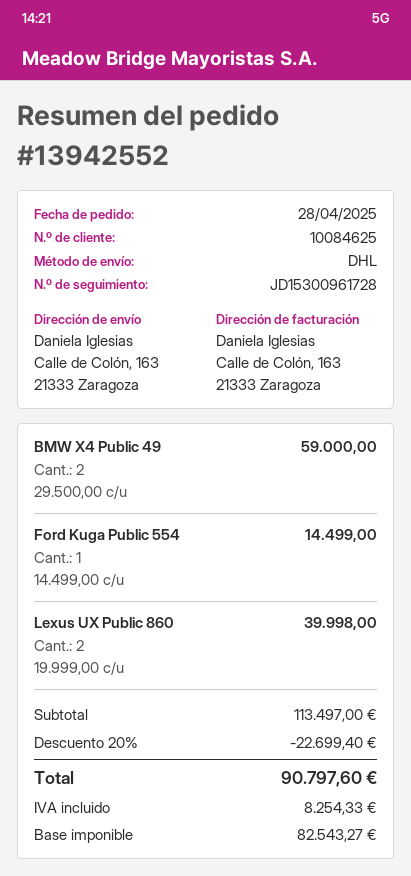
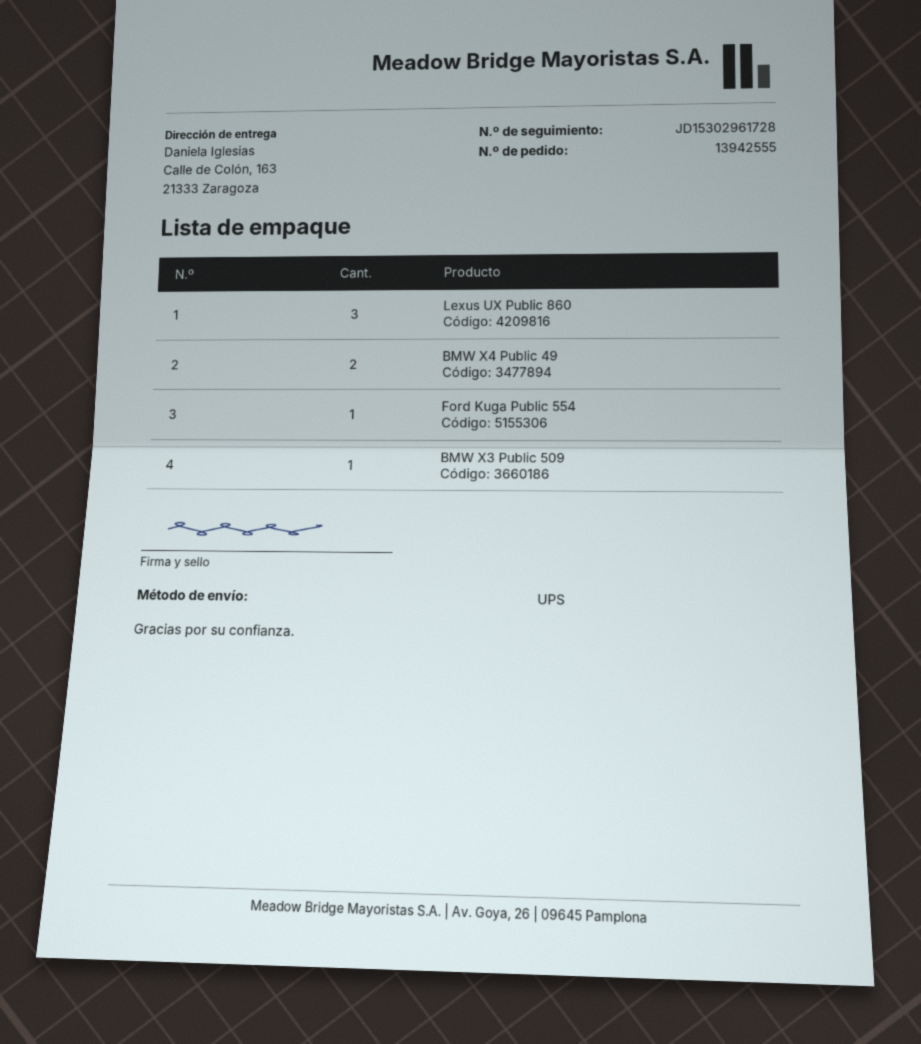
order number: 13942552 -> 13942555
shipping method: DHL -> UPS
tracking number: JD15300961728 -> JD15302961728
Lexus UX Public 860: 2 -> 3
BMW X3 Public 509: none -> 1

